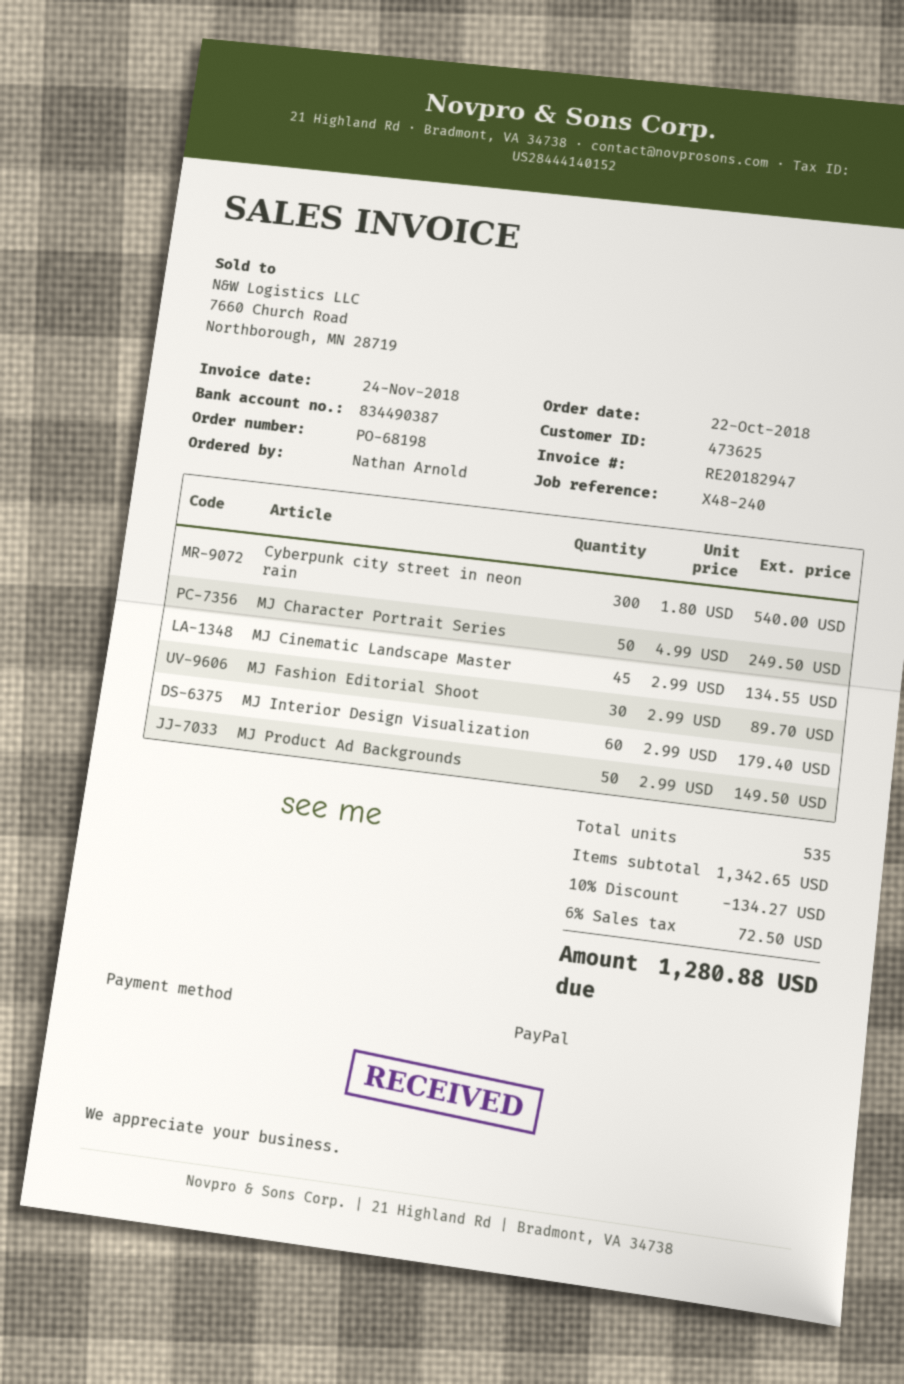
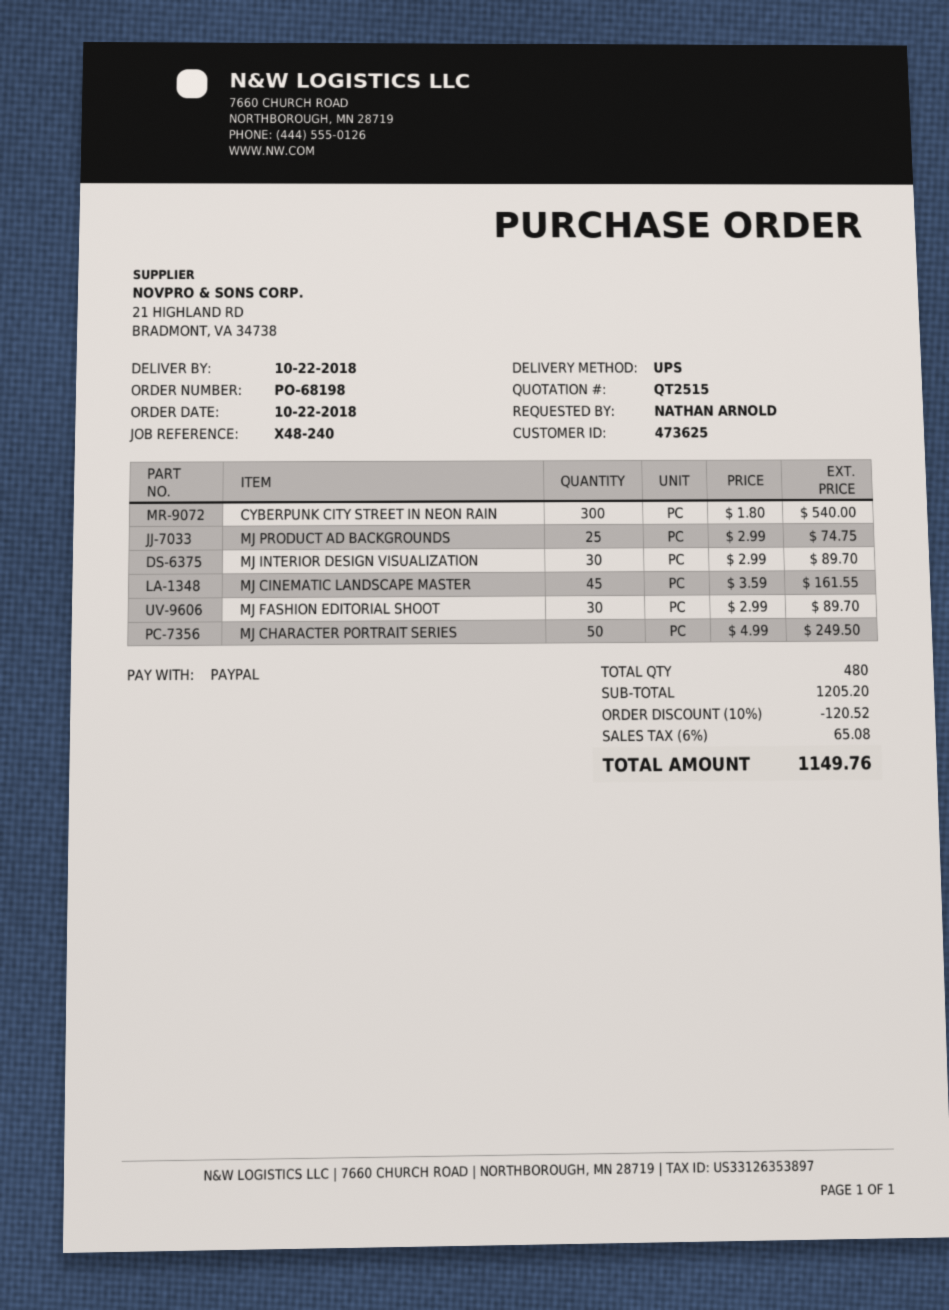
MJ Cinematic Landscape Master: 45 x 2.99 = 134.55 -> 45 x 3.59 = 161.55
MJ Interior Design Visualization: 60 x 2.99 = 179.40 -> 30 x 2.99 = 89.70
MJ Product Ad Backgrounds: 50 x 2.99 = 149.50 -> 25 x 2.99 = 74.75
total quantity: 535 -> 480
subtotal: 1342.65 -> 1205.20
discount: 10% = 134.27 -> 10% = 120.52
tax: 6% = 72.50 -> 6% = 65.08
total: 1280.88 -> 1149.76

